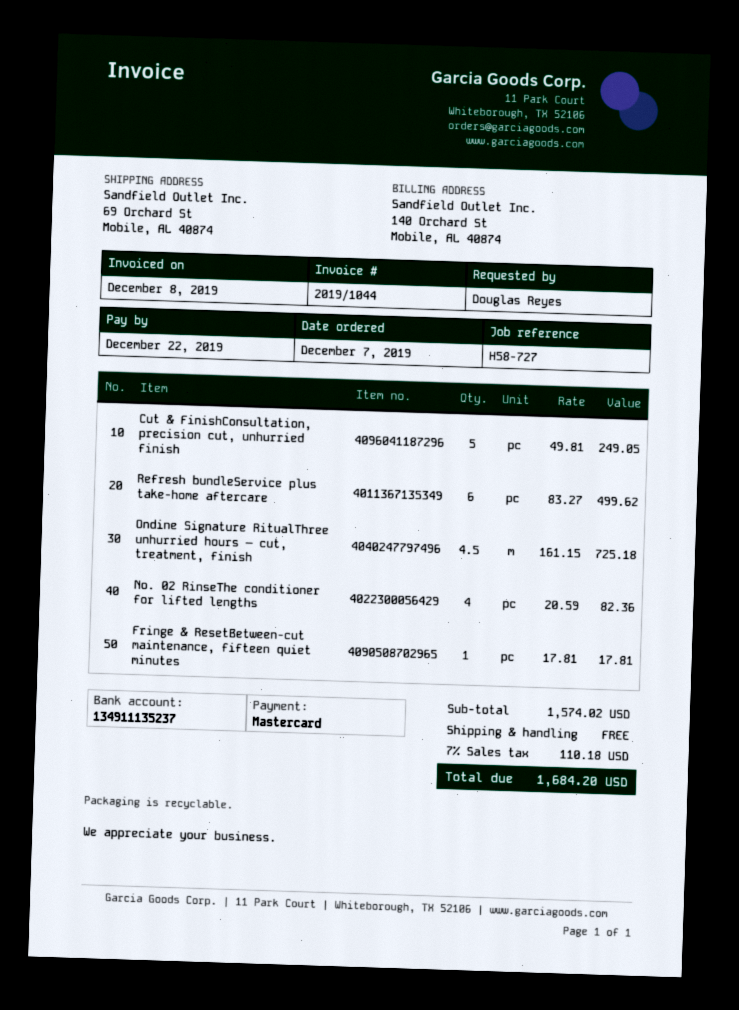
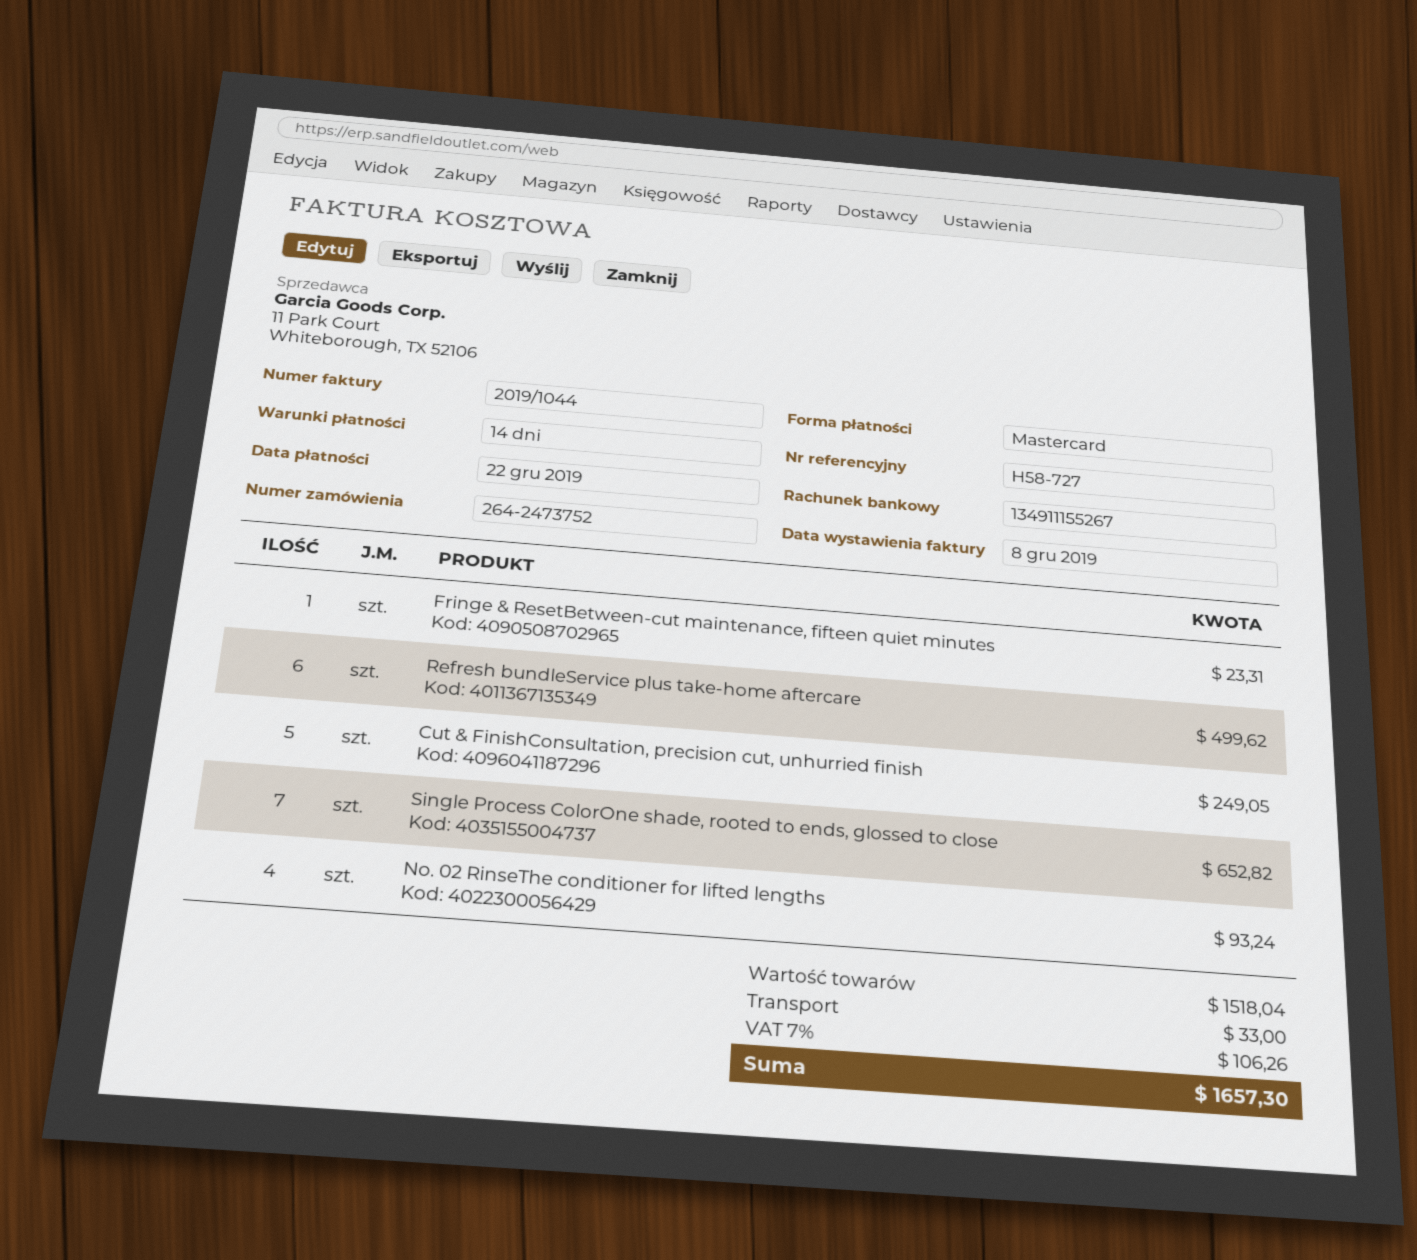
bank account: 134911135237 -> 134911155267
Ondine Signature RitualThree unhurried hours — cut, treatment, finish: 4.5 for 725.18 -> none
No. 02 RinseThe conditioner for lifted lengths: 4 for 82.36 -> 4 for 93.24
Fringe & ResetBetween-cut maintenance, fifteen quiet minutes: 1 for 17.81 -> 1 for 23.31
Single Process ColorOne shade, rooted to ends, glossed to close: none -> 7 for 652.82
subtotal: 1574.02 -> 1518.04
shipping: 0.00 -> 33.00
tax: 7% = 110.18 -> 7% = 106.26
total: 1684.20 -> 1657.30

